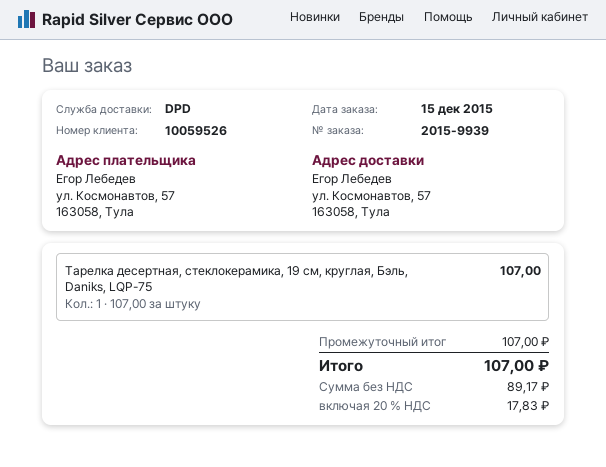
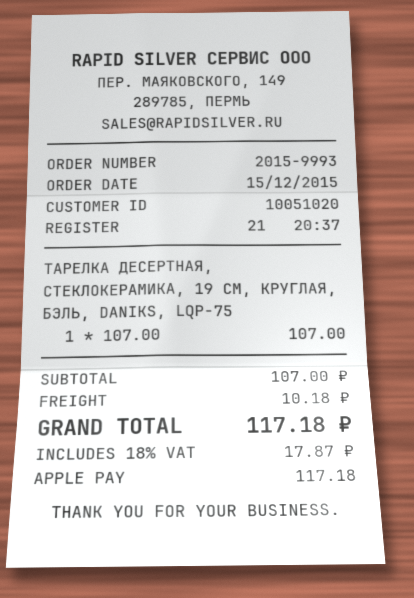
order number: 2015-9939 -> 2015-9993
customer number: 10059526 -> 10051020
shipping: none -> 10.18
tax: 20% = 17.83 -> 18% = 17.87
total: 107.00 -> 117.18

